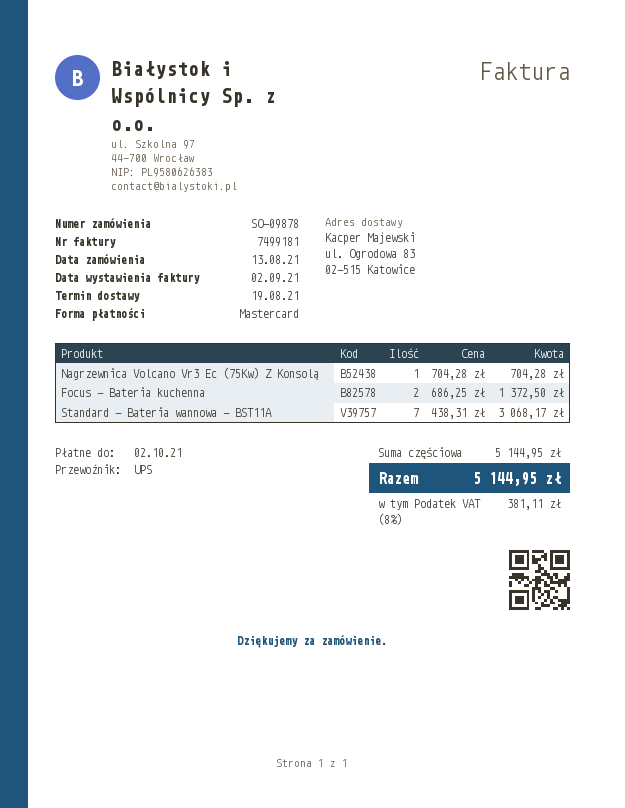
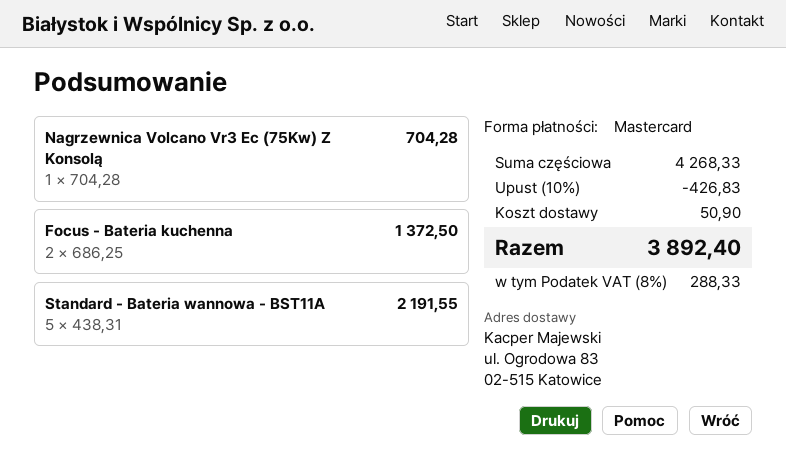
Standard - Bateria wannowa - BST11A: 7 x 438.31 = 3068.17 -> 5 x 438.31 = 2191.55
subtotal: 5144.95 -> 4268.33
discount: none -> 10% = 426.83
shipping: none -> 50.90
tax: 8% = 381.11 -> 8% = 288.33
total: 5144.95 -> 3892.40

